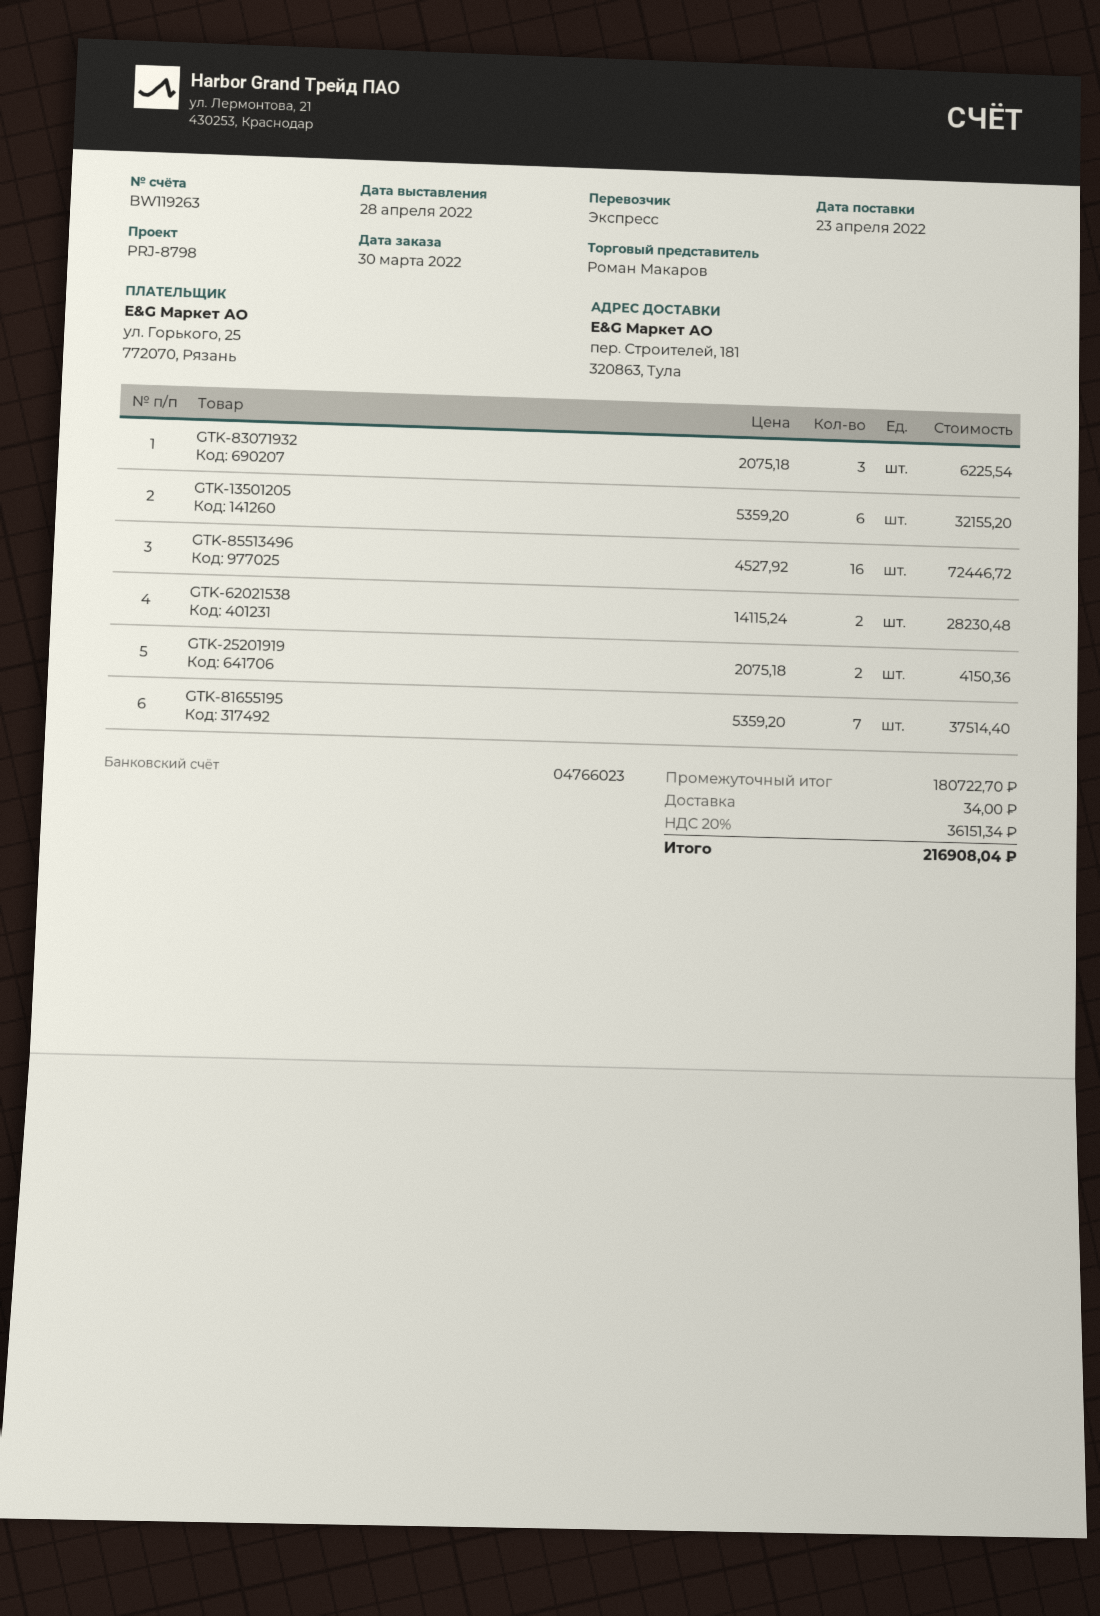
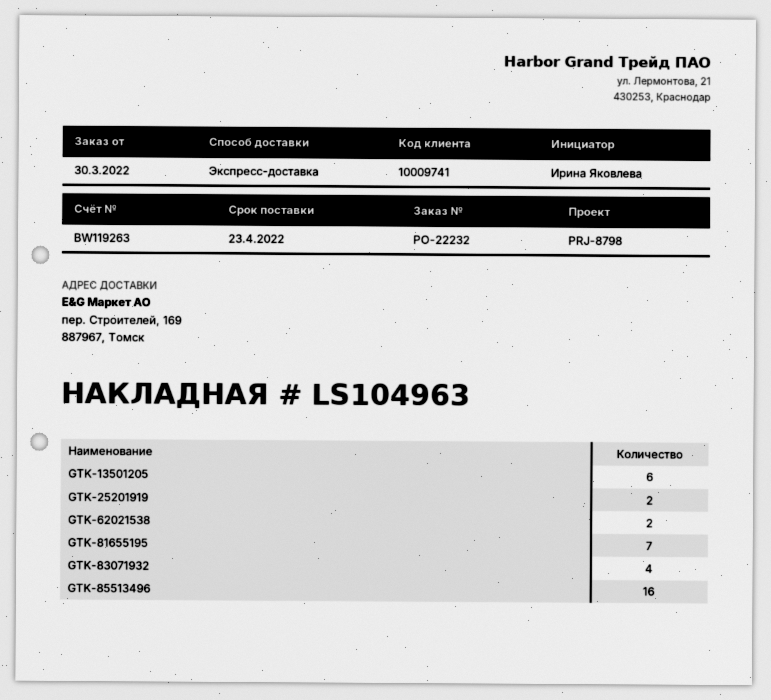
ship to: пер. Строителей, 181, 320863, Тула -> пер. Строителей, 169, 887967, Томск
GTK-83071932: 3 -> 4

